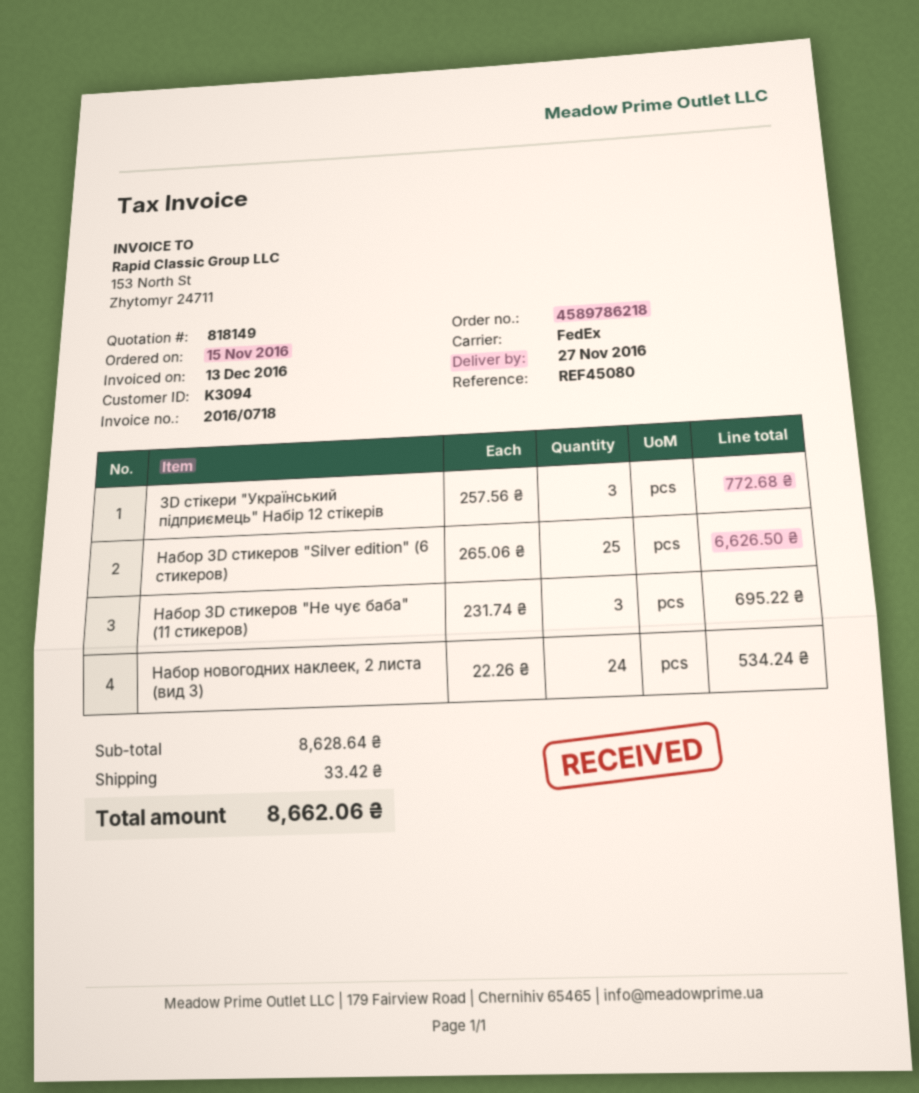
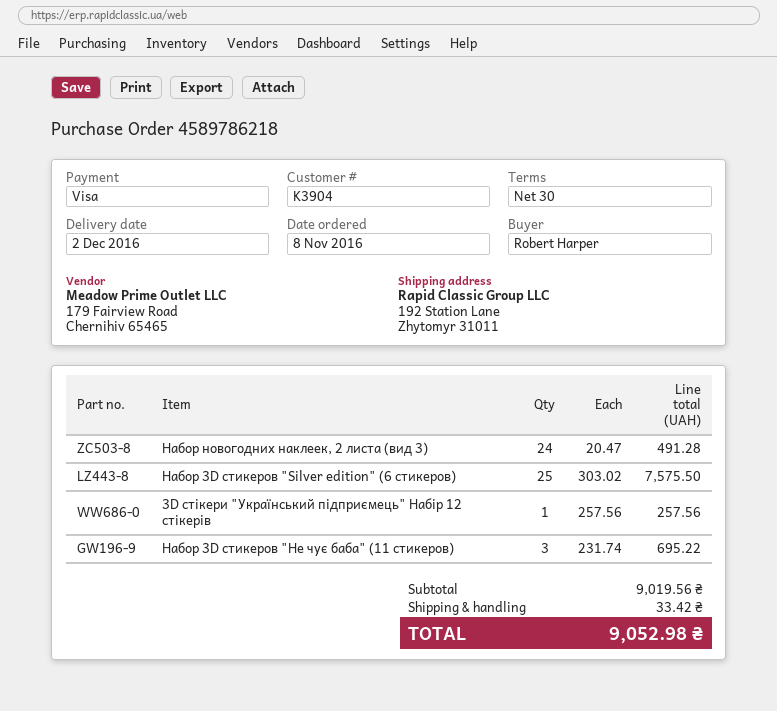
order date: 2016-11-15 -> 2016-11-08
delivery date: 2016-11-27 -> 2016-12-02
customer number: K3094 -> K3904
3D стікери "Український підприємець" Набір 12 стікерів: 3 x 257.56 = 772.68 -> 1 x 257.56 = 257.56
Набор 3D стикеров "Silver edition" (6 стикеров): 25 x 265.06 = 6626.50 -> 25 x 303.02 = 7575.50
Набор новогодних наклеек, 2 листа (вид 3): 24 x 22.26 = 534.24 -> 24 x 20.47 = 491.28
subtotal: 8628.64 -> 9019.56
total: 8662.06 -> 9052.98

